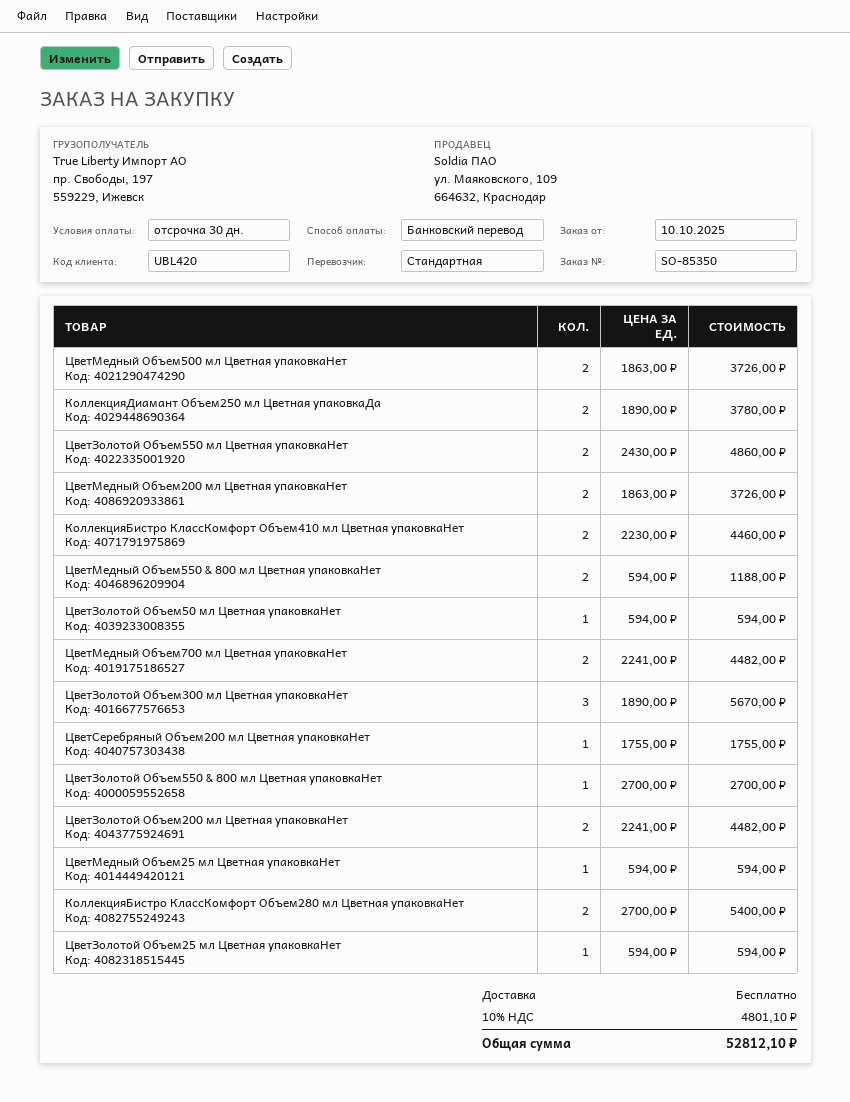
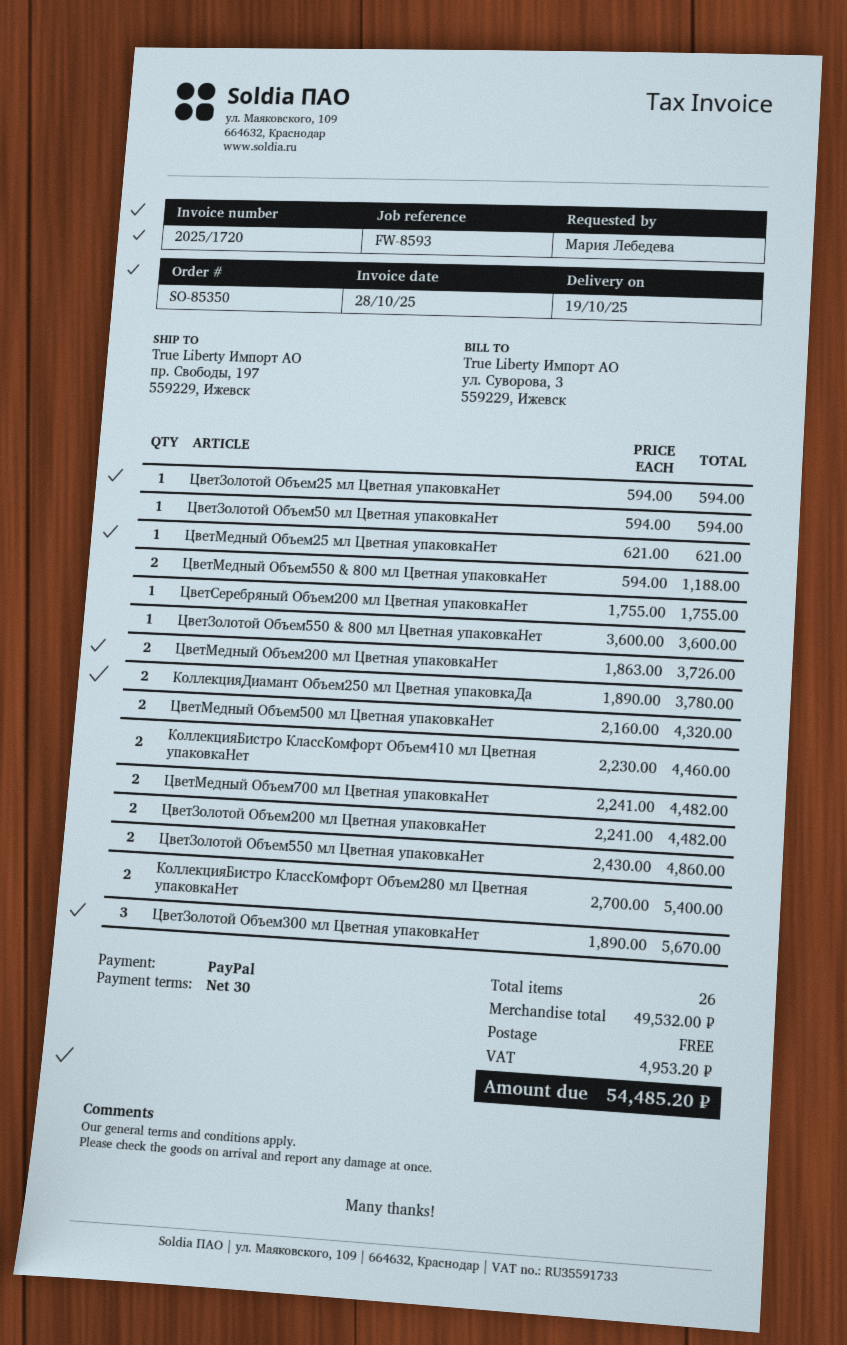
payment method: bank transfer -> PayPal
ЦветМедный Объем500 мл Цветная упаковкаНет: 2 x 1863.00 = 3726.00 -> 2 x 2160.00 = 4320.00
ЦветЗолотой Объем550 & 800 мл Цветная упаковкаНет: 1 x 2700.00 = 2700.00 -> 1 x 3600.00 = 3600.00
ЦветМедный Объем25 мл Цветная упаковкаНет: 1 x 594.00 = 594.00 -> 1 x 621.00 = 621.00
tax: 4801.10 -> 4953.20
total: 52812.10 -> 54485.20

